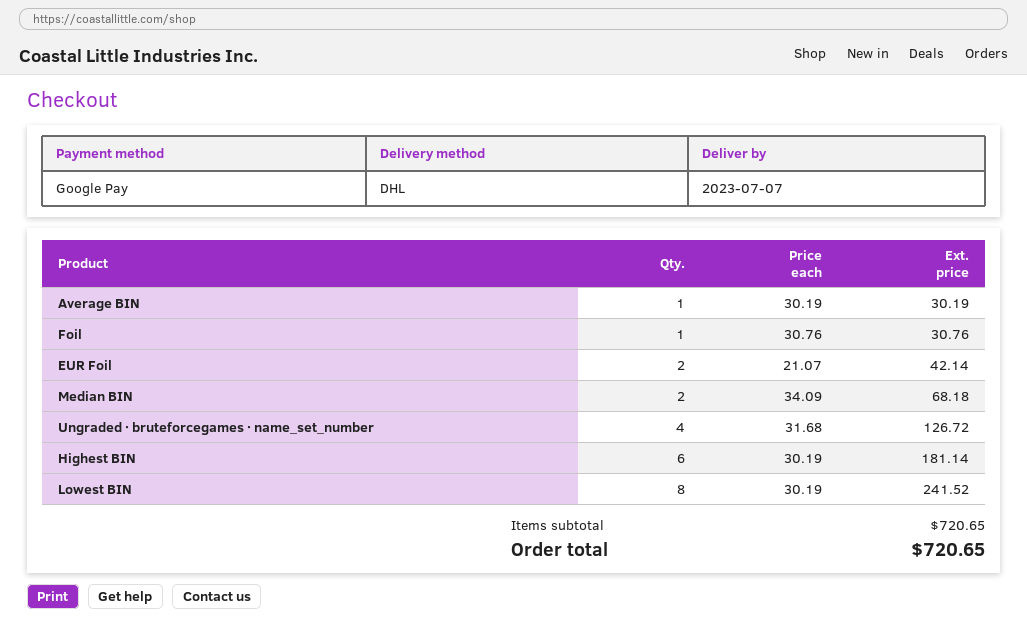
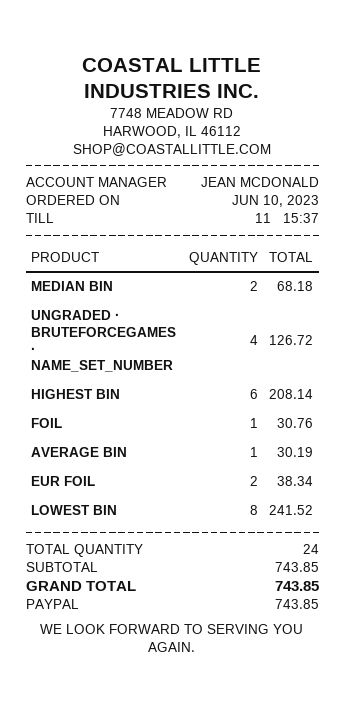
payment method: Google Pay -> PayPal
EUR Foil: 2 for 42.14 -> 2 for 38.34
Highest BIN: 6 for 181.14 -> 6 for 208.14
subtotal: 720.65 -> 743.85
total: 720.65 -> 743.85

